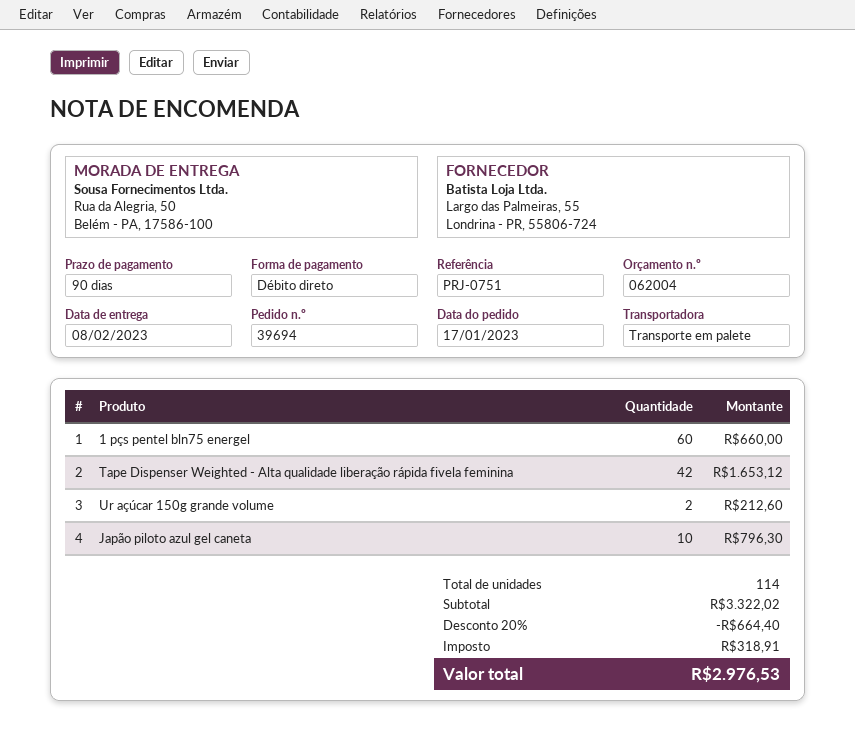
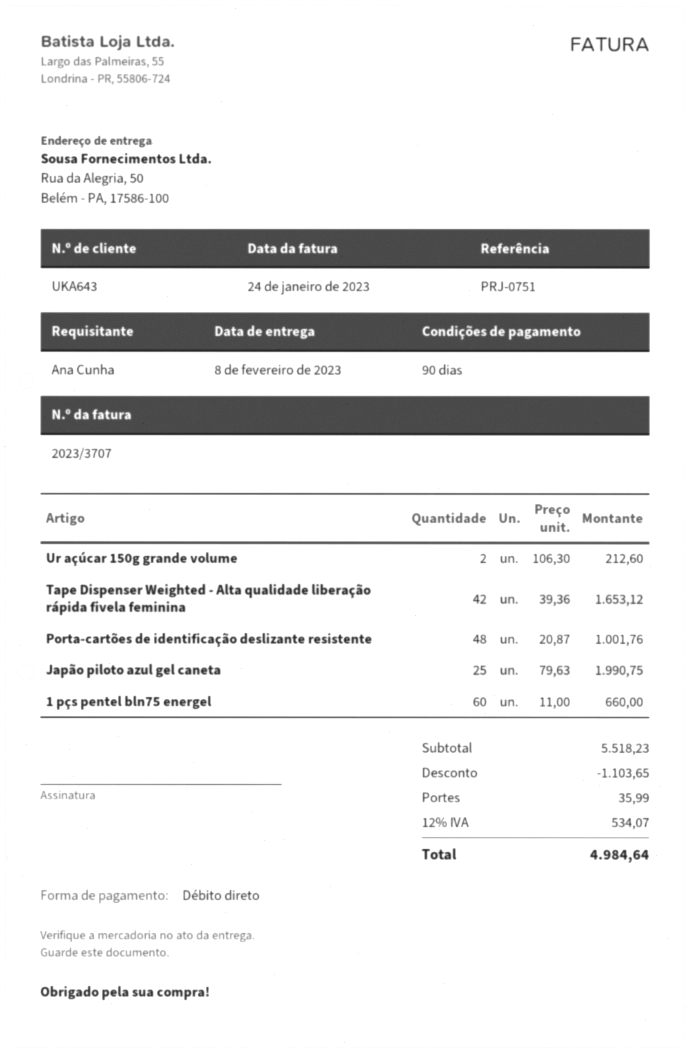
Japão piloto azul gel caneta: 10 for 796.30 -> 25 for 1990.75
Porta-cartões de identificação deslizante resistente: none -> 48 for 1001.76
subtotal: 3322.02 -> 5518.23
discount: 664.40 -> 1103.65
shipping: none -> 35.99
tax: 318.91 -> 534.07
total: 2976.53 -> 4984.64

